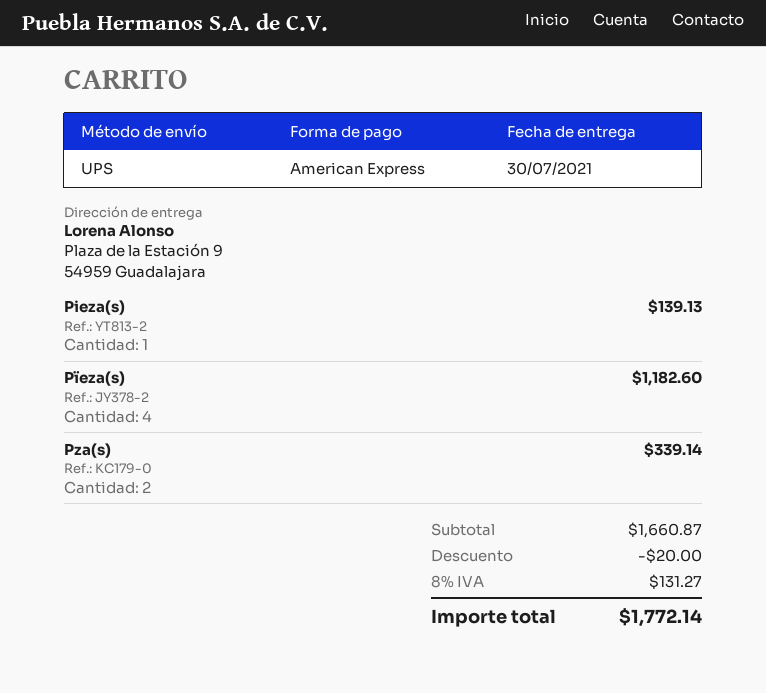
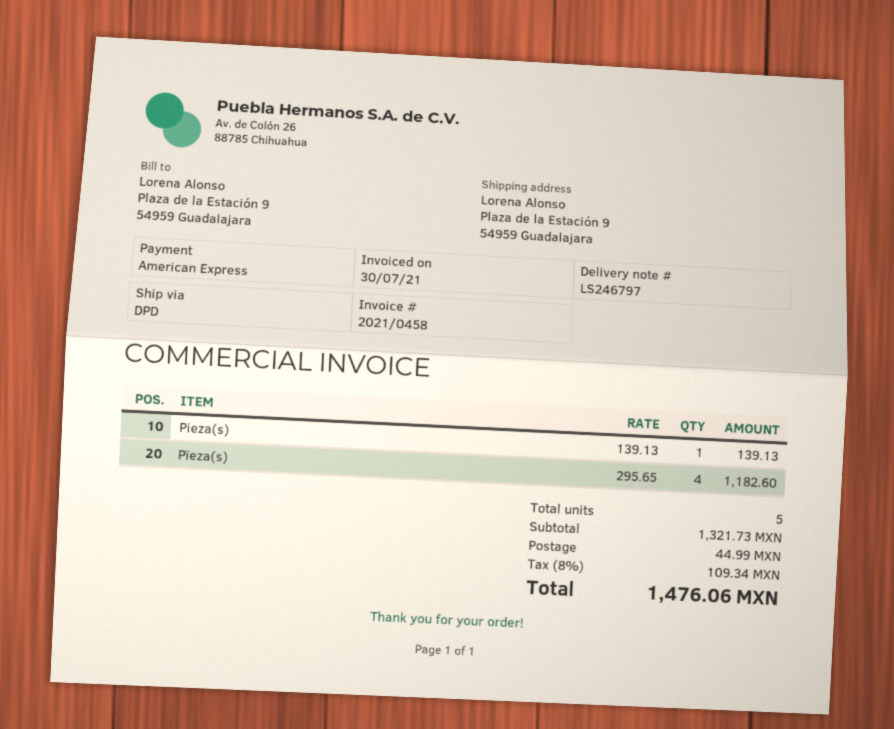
shipping method: UPS -> DPD
Pza(s): 2 for 339.14 -> none
subtotal: 1660.87 -> 1321.73
discount: 20.00 -> none
shipping: none -> 44.99
tax: 8% = 131.27 -> 8% = 109.34
total: 1772.14 -> 1476.06

